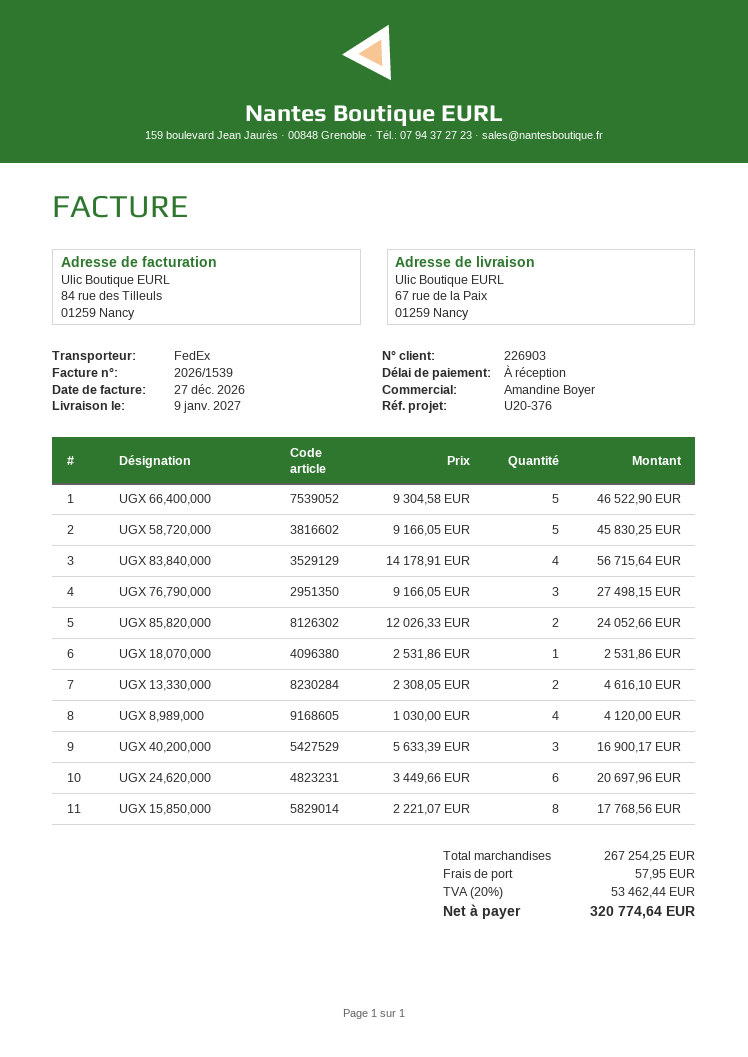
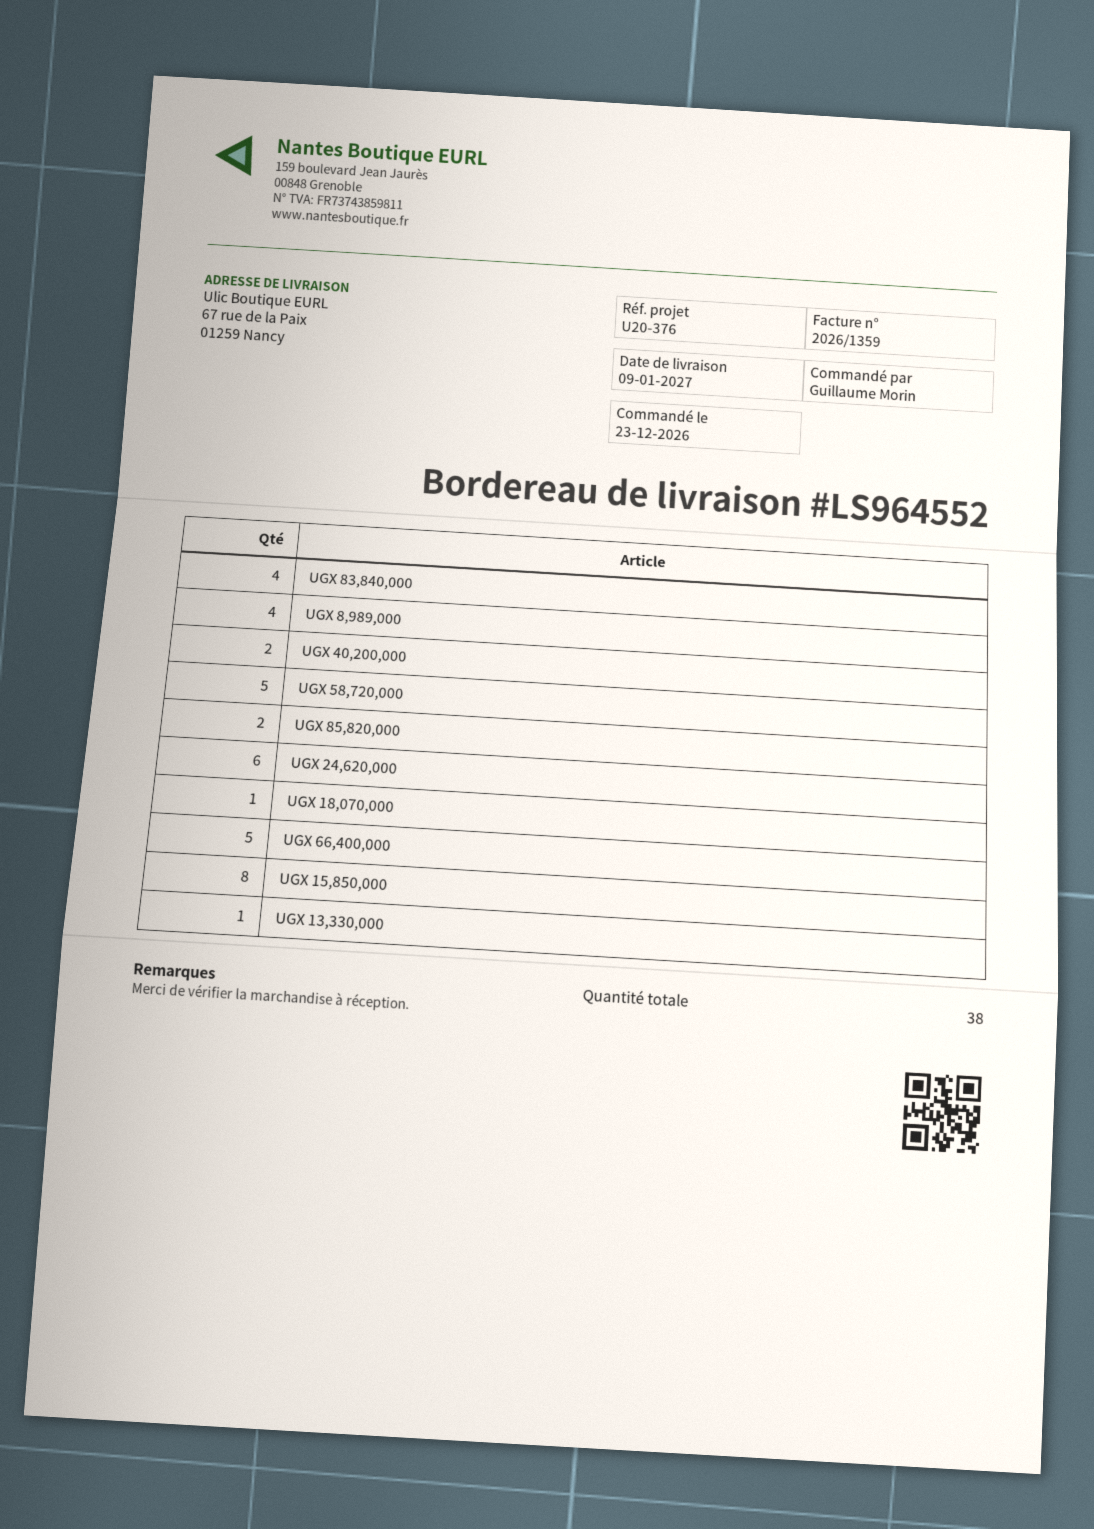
invoice number: 2026/1539 -> 2026/1359
UGX 76,790,000: 3 -> none
UGX 13,330,000: 2 -> 1
UGX 40,200,000: 3 -> 2

